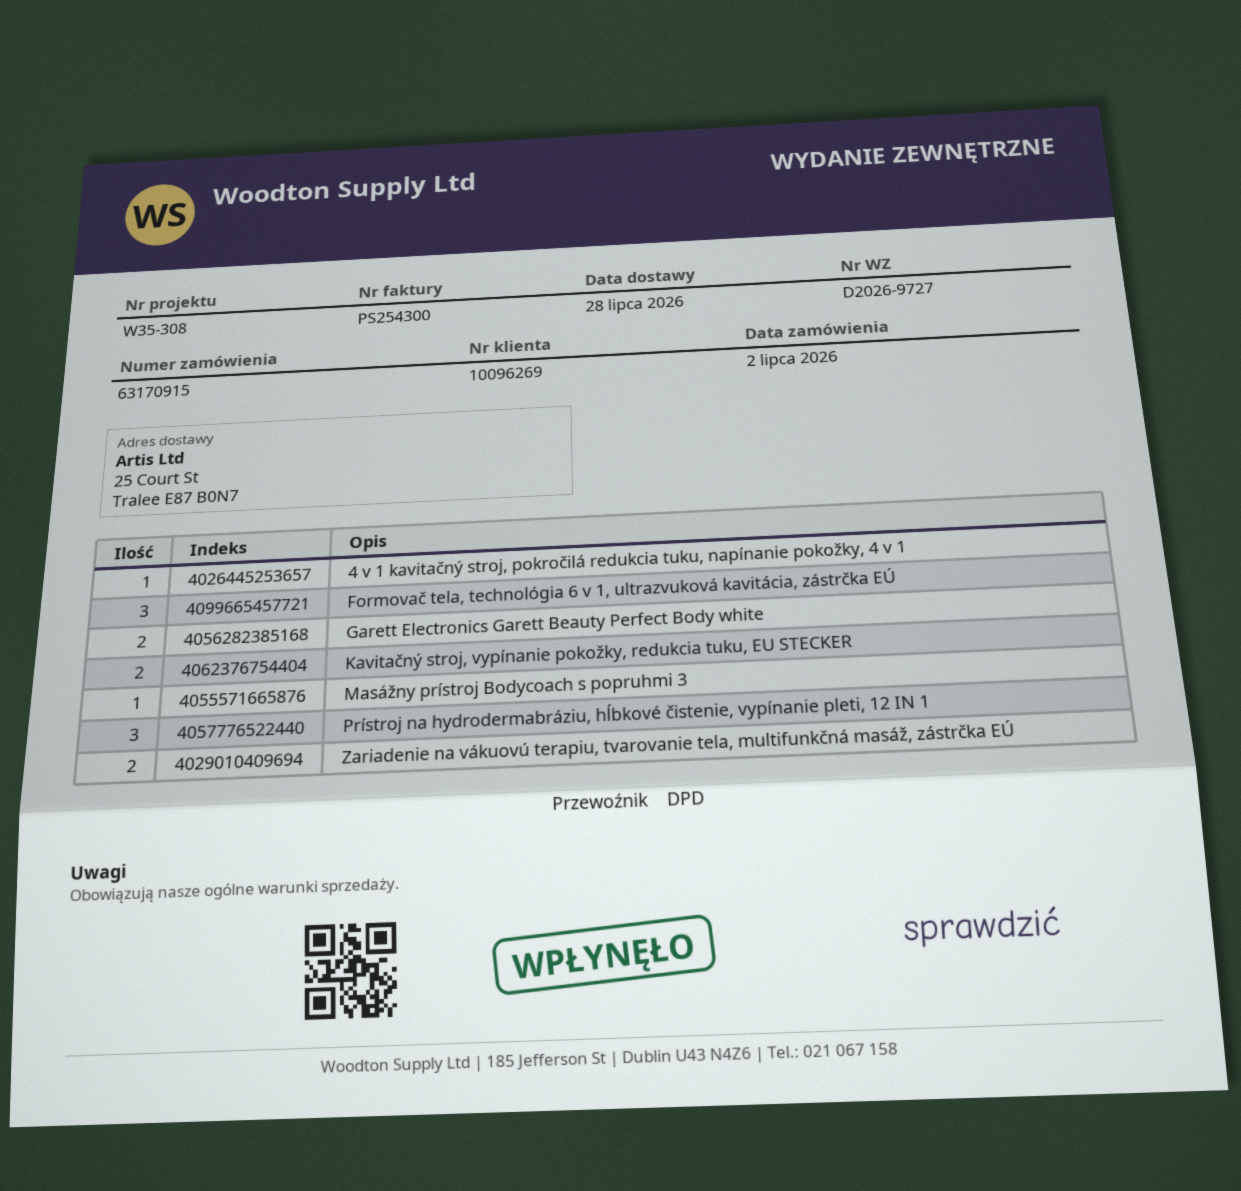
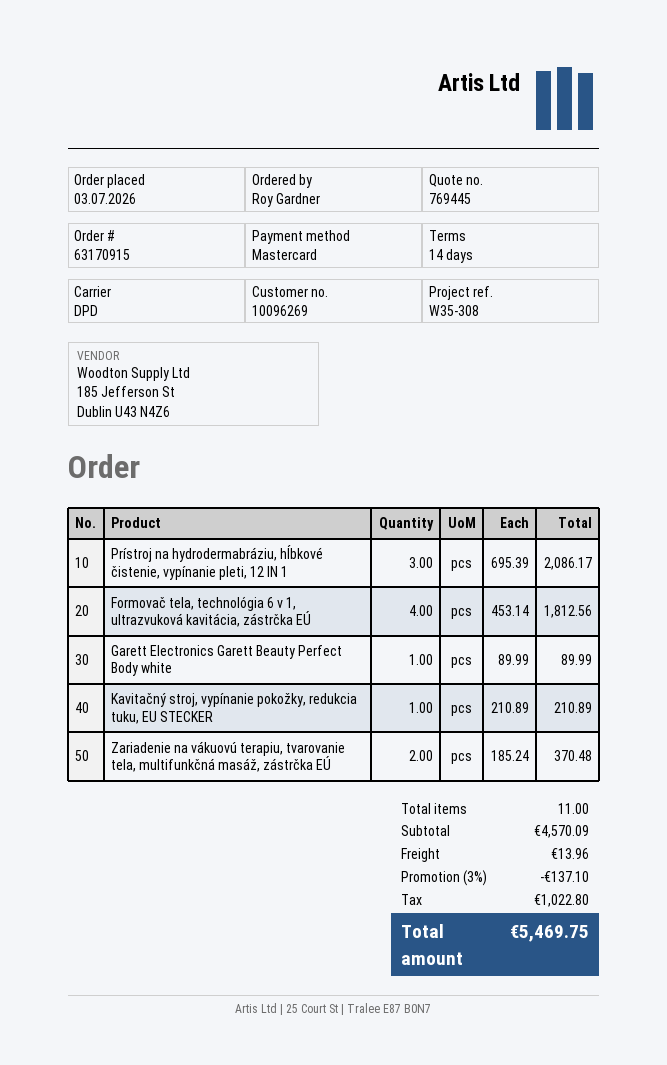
order date: 2026-07-02 -> 2026-07-03
4 v 1 kavitačný stroj, pokročilá redukcia tuku, napínanie pokožky, 4 v 1: 1 -> none
Formovač tela, technológia 6 v 1, ultrazvuková kavitácia, zástrčka EÚ: 3 -> 4
Garett Electronics Garett Beauty Perfect Body white: 2 -> 1
Kavitačný stroj, vypínanie pokožky, redukcia tuku, EU STECKER: 2 -> 1
Masážny prístroj Bodycoach s popruhmi 3: 1 -> none

